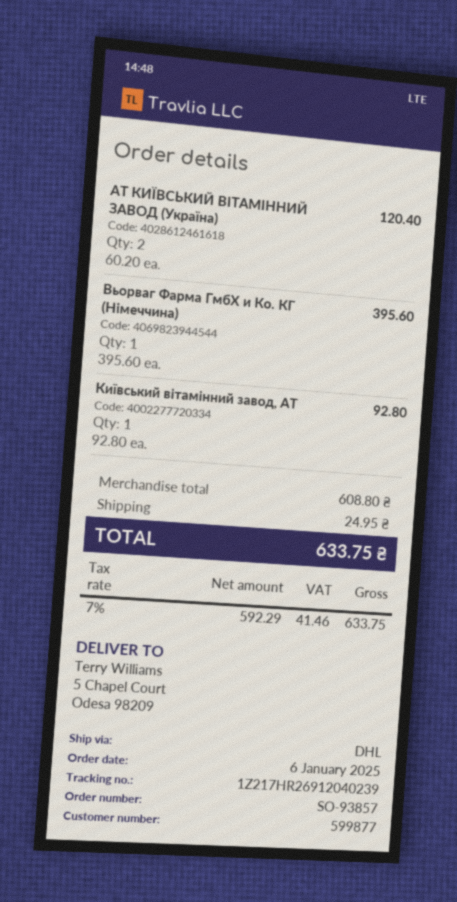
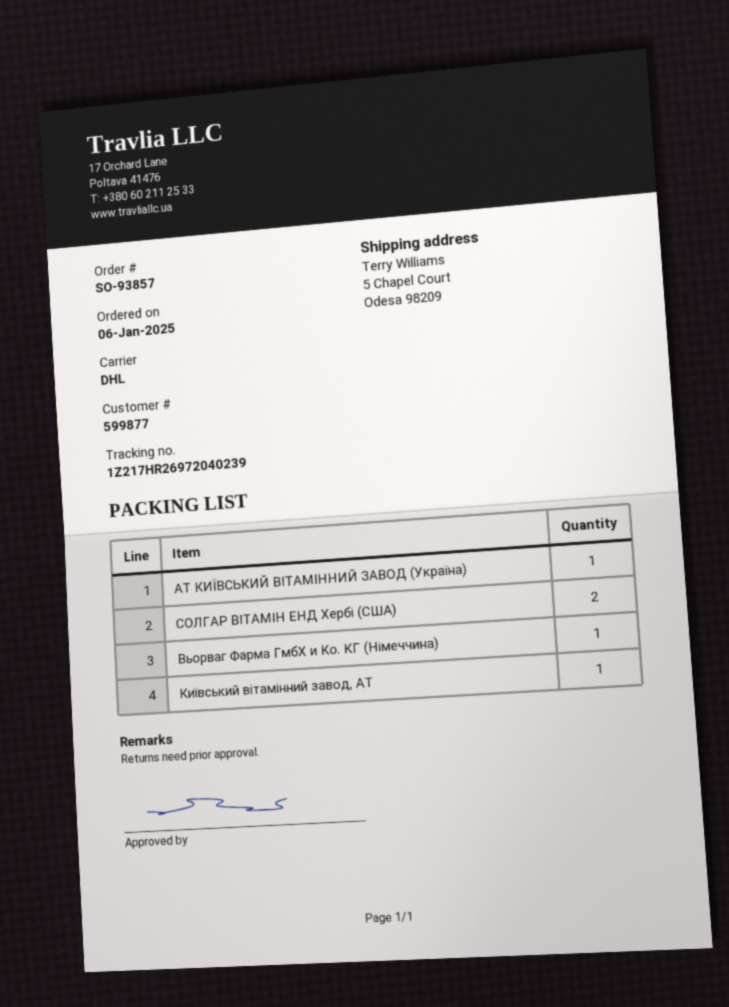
tracking number: 1Z217HR26912040239 -> 1Z217HR26972040239
АТ КИЇВСЬКИЙ ВІТАМІННИЙ ЗАВОД (Україна): 2 -> 1
СОЛГАР ВІТАМІН ЕНД Хербі (США): none -> 2

